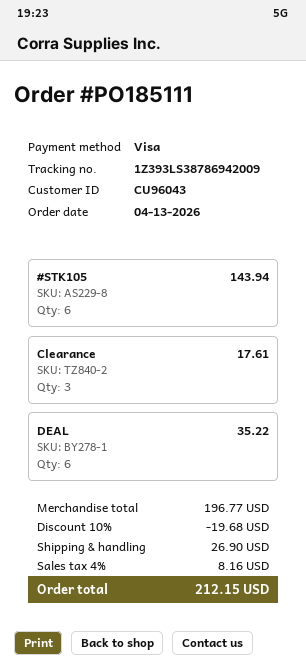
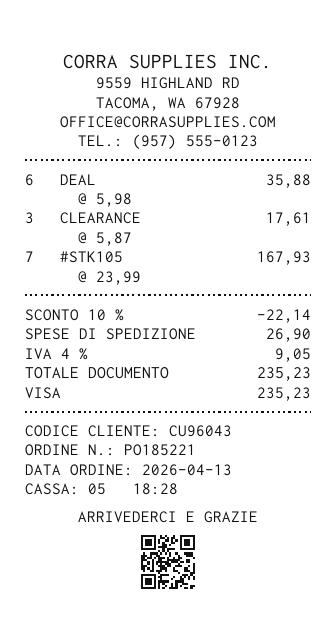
order number: PO185111 -> PO185221
#STK105: 6 for 143.94 -> 7 for 167.93
DEAL: 6 for 35.22 -> 6 for 35.88
discount: 10% = 19.68 -> 10% = 22.14
tax: 4% = 8.16 -> 4% = 9.05
total: 212.15 -> 235.23

